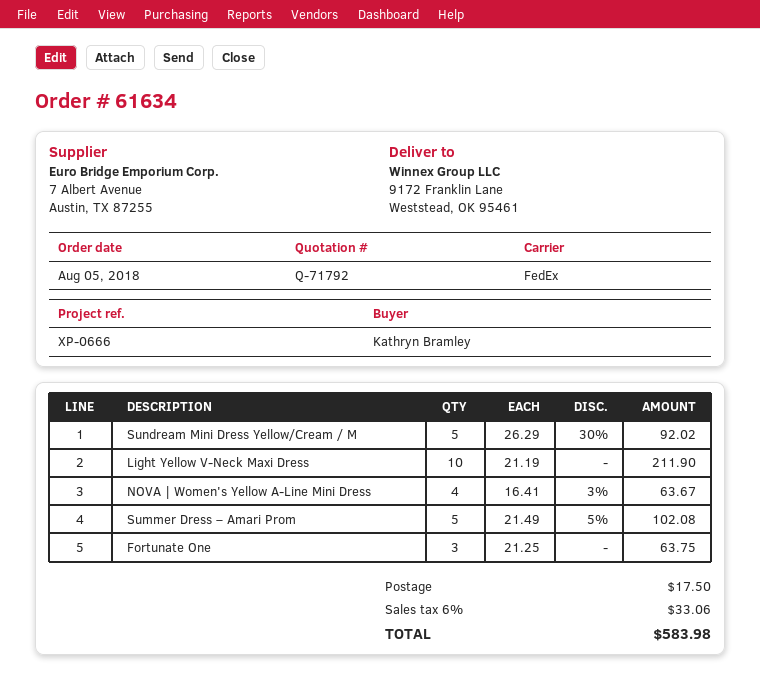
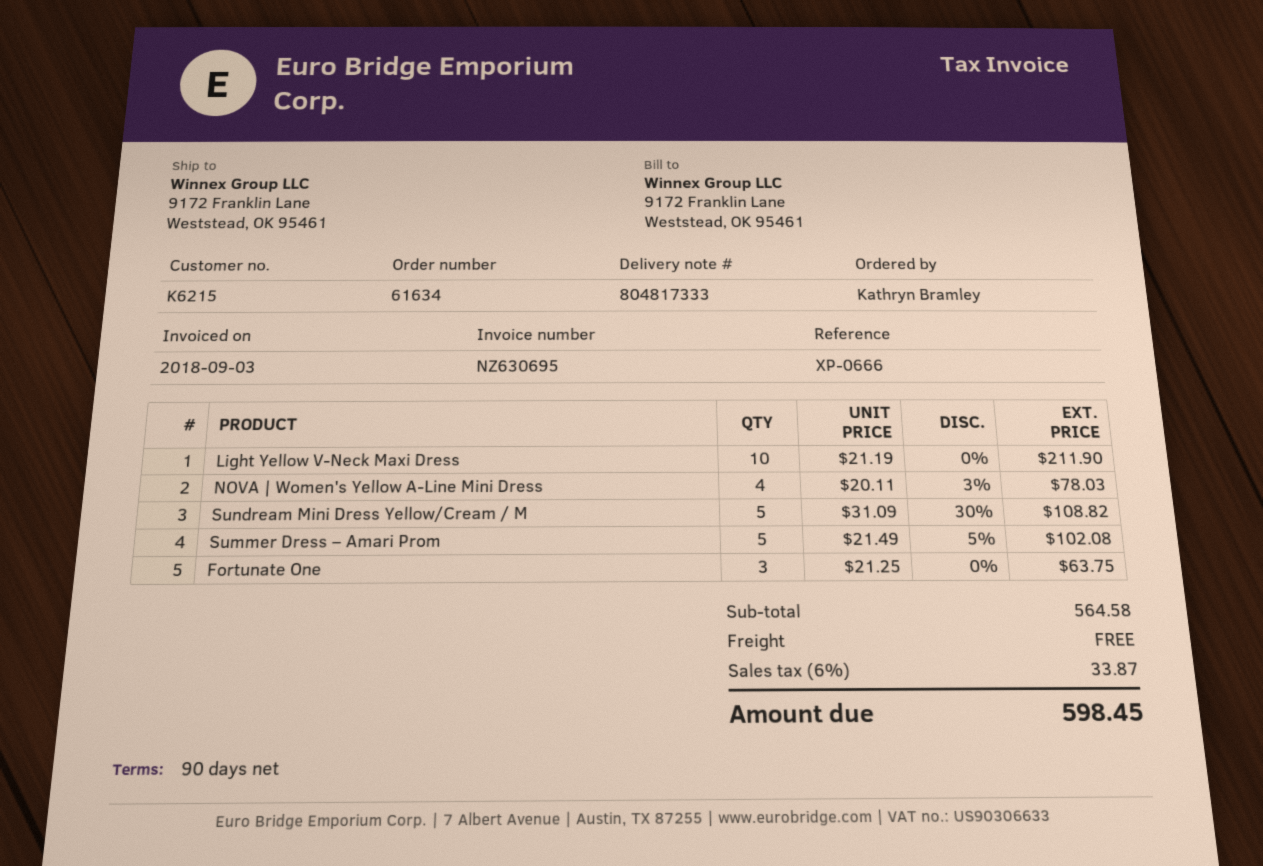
Sundream Mini Dress Yellow/Cream / M: 5 x 26.29 - 30% = 92.02 -> 5 x 31.09 - 30% = 108.82
NOVA | Women's Yellow A-Line Mini Dress: 4 x 16.41 - 3% = 63.67 -> 4 x 20.11 - 3% = 78.03
shipping: 17.50 -> 0.00
tax: 6% = 33.06 -> 6% = 33.87
total: 583.98 -> 598.45

